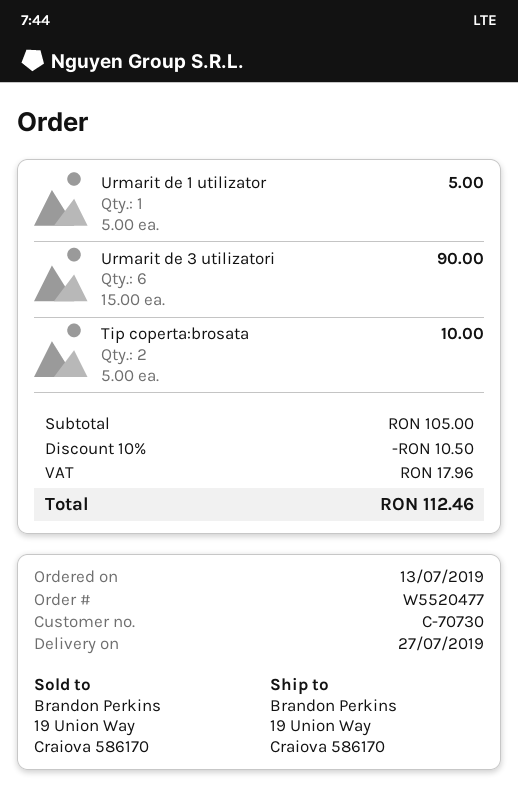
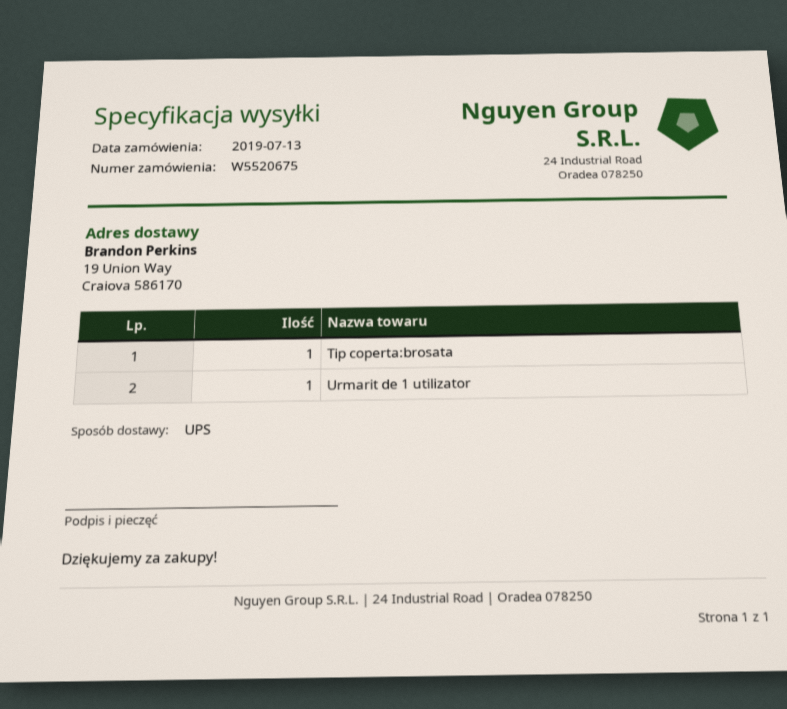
order number: W5520477 -> W5520675
Urmarit de 3 utilizatori: 6 -> none
Tip coperta:brosata: 2 -> 1

